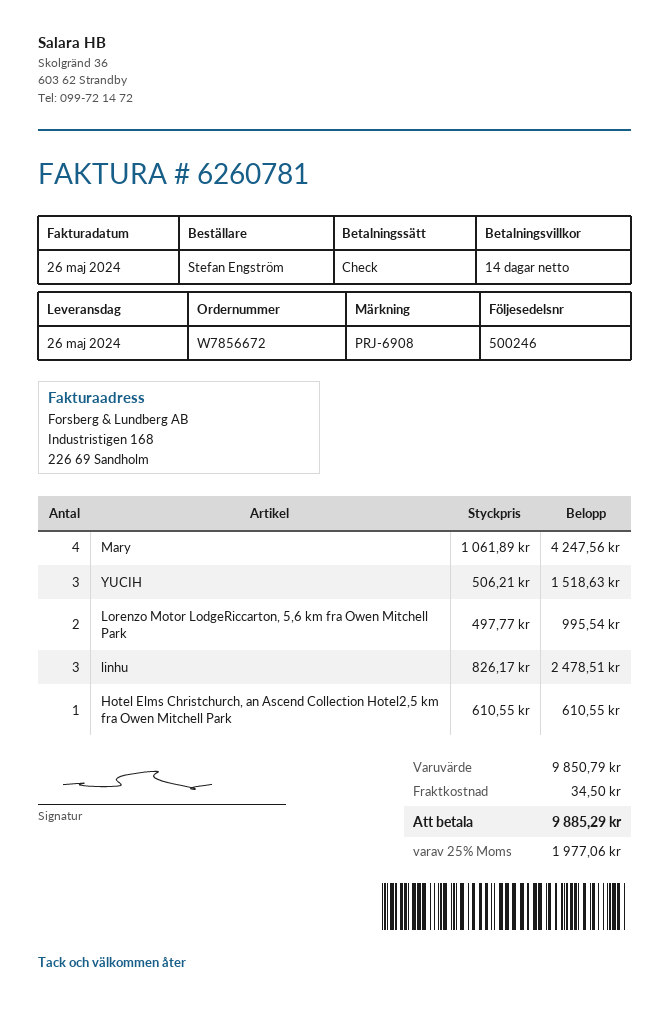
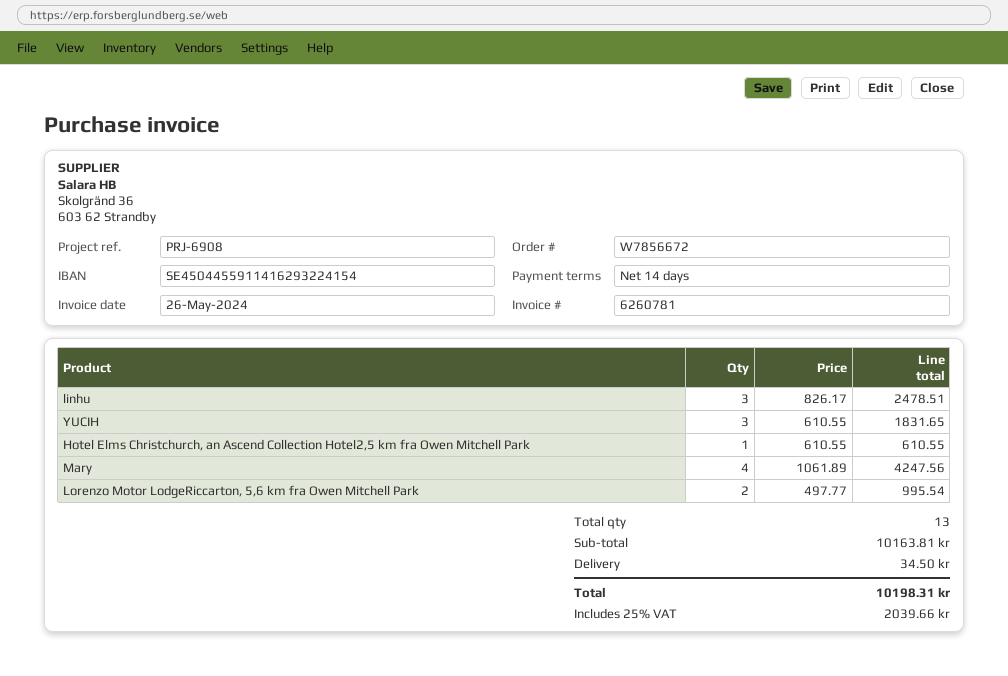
YUCIH: 3 x 506.21 = 1518.63 -> 3 x 610.55 = 1831.65
subtotal: 9850.79 -> 10163.81
tax: 25% = 1977.06 -> 25% = 2039.66
total: 9885.29 -> 10198.31

